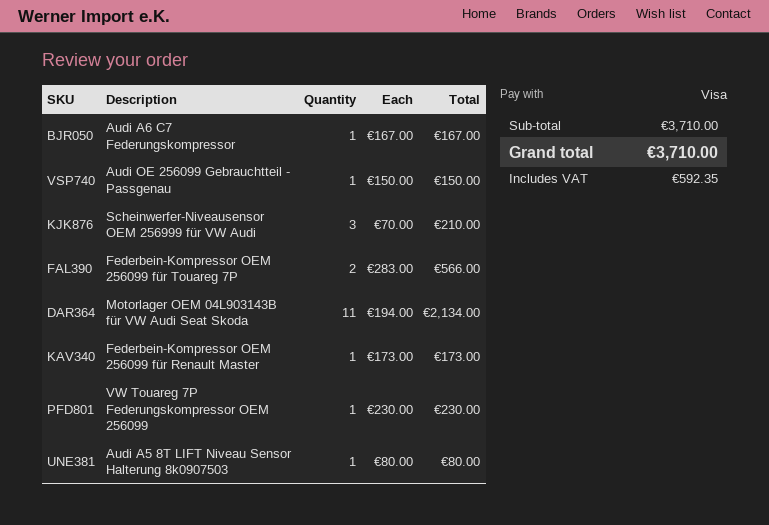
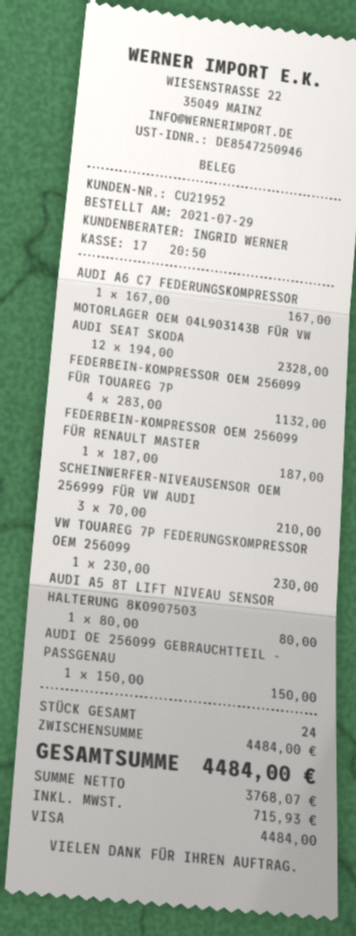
Federbein-Kompressor OEM 256099 für Touareg 7P: 2 x 283.00 = 566.00 -> 4 x 283.00 = 1132.00
Motorlager OEM 04L903143B für VW Audi Seat Skoda: 11 x 194.00 = 2134.00 -> 12 x 194.00 = 2328.00
Federbein-Kompressor OEM 256099 für Renault Master: 1 x 173.00 = 173.00 -> 1 x 187.00 = 187.00
subtotal: 3710.00 -> 4484.00
tax: 592.35 -> 715.93
total: 3710.00 -> 4484.00

